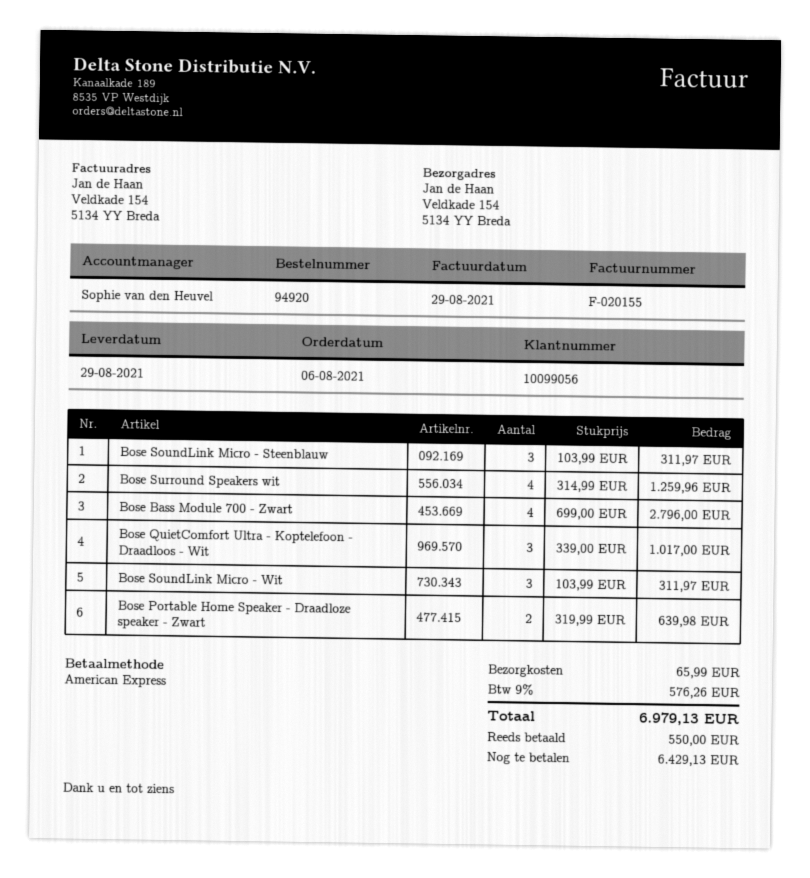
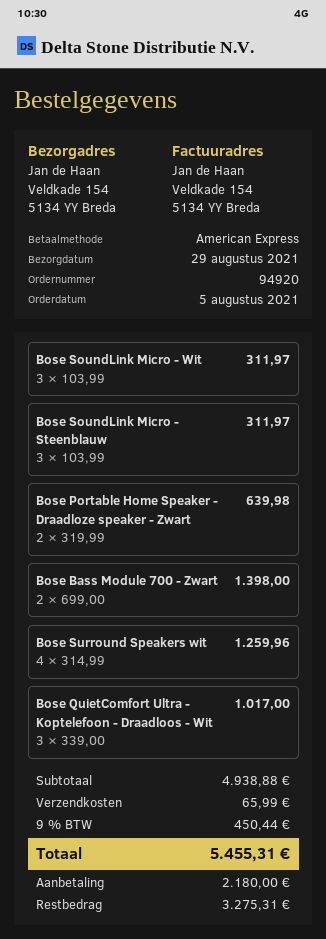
order date: 2021-08-06 -> 2021-08-05
Bose Bass Module 700 - Zwart: 4 x 699.00 = 2796.00 -> 2 x 699.00 = 1398.00
tax: 9% = 576.26 -> 9% = 450.44
total: 6979.13 -> 5455.31
deposit: 550.00 -> 2180.00
balance: 6429.13 -> 3275.31

